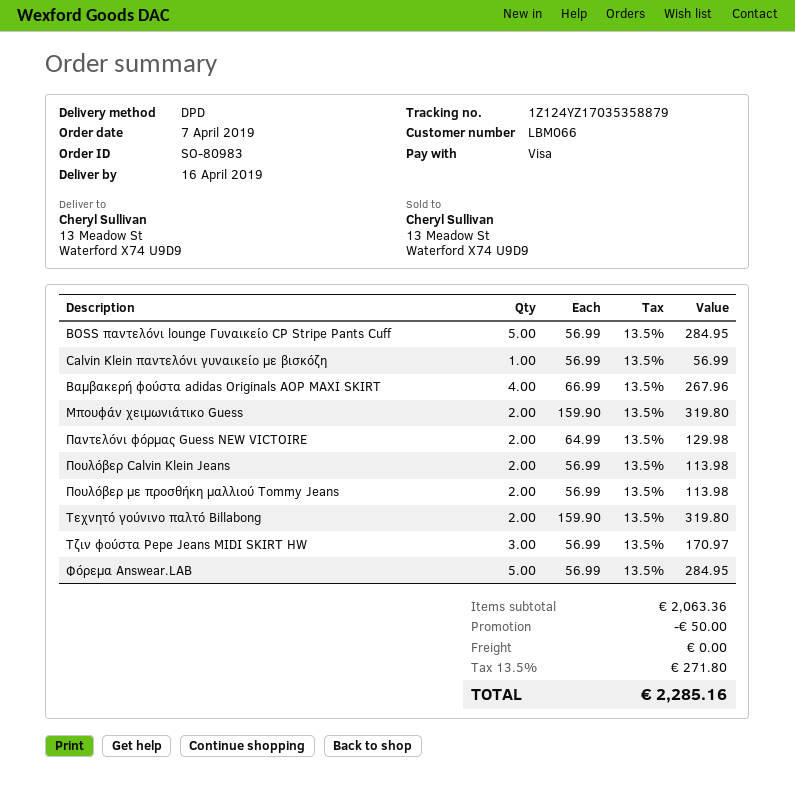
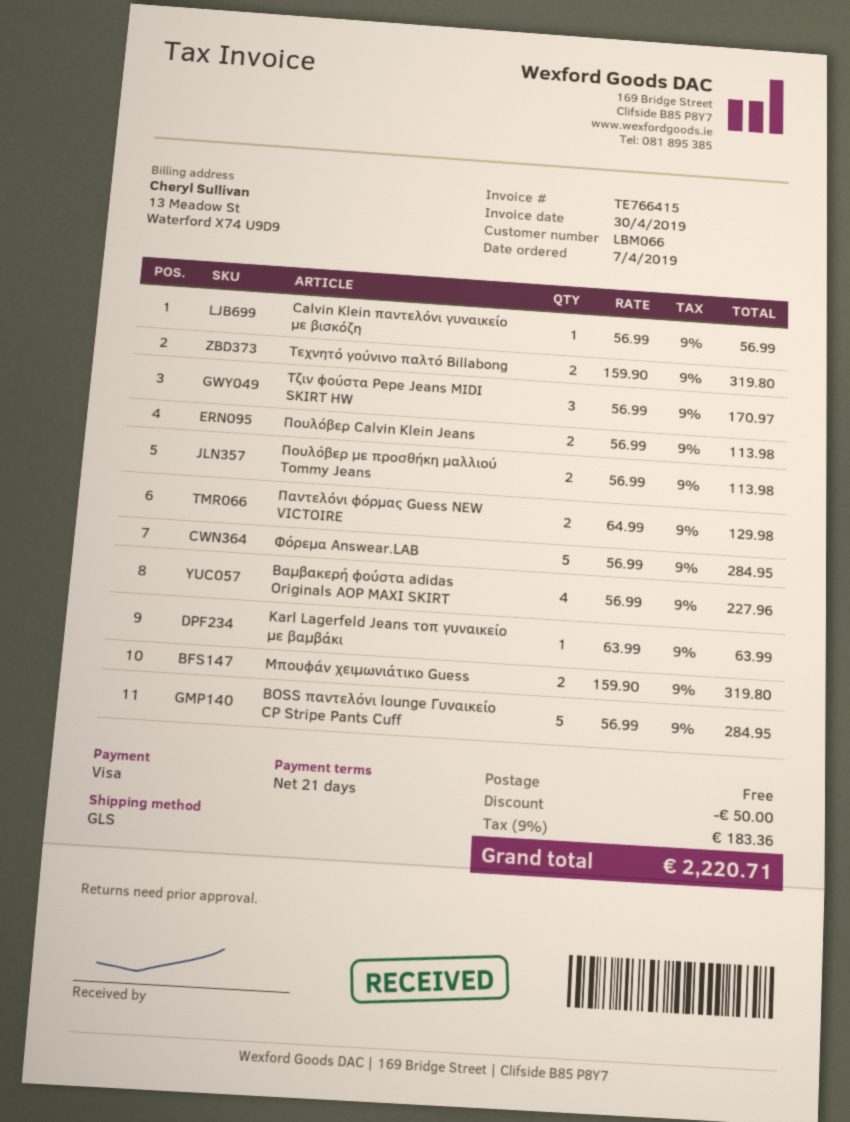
shipping method: DPD -> GLS
Βαμβακερή φούστα adidas Originals AOP MAXI SKIRT: 4 x 66.99 = 267.96 -> 4 x 56.99 = 227.96
Karl Lagerfeld Jeans τοπ γυναικείο με βαμβάκι: none -> 1 x 63.99 = 63.99
tax: 13.5% = 271.80 -> 9% = 183.36
total: 2285.16 -> 2220.71

